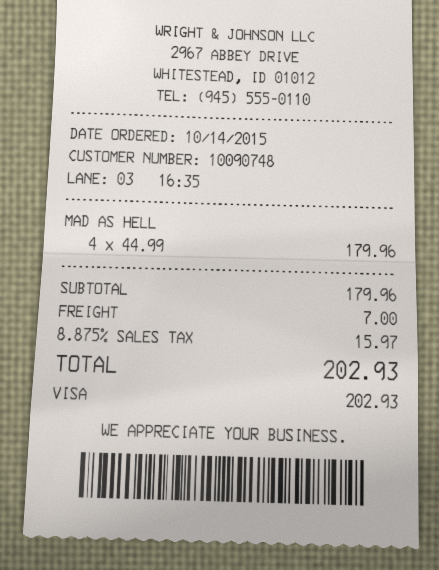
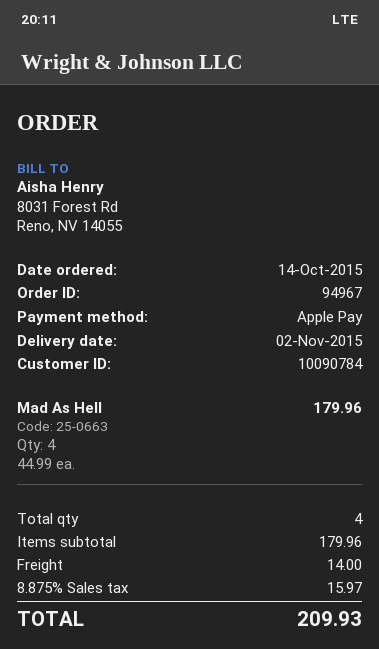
customer number: 10090748 -> 10090784
payment method: Visa -> Apple Pay
shipping: 7.00 -> 14.00
total: 202.93 -> 209.93

